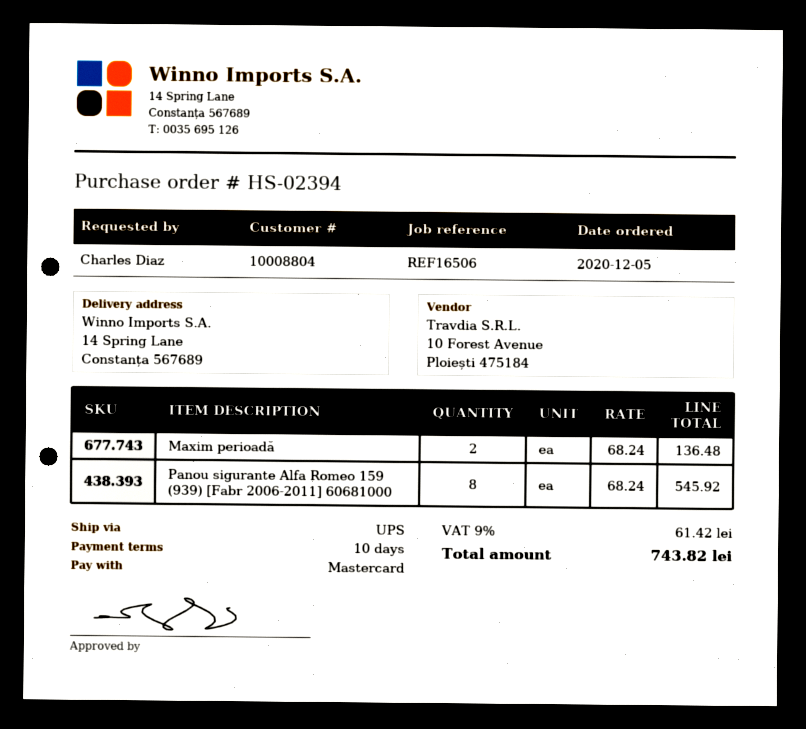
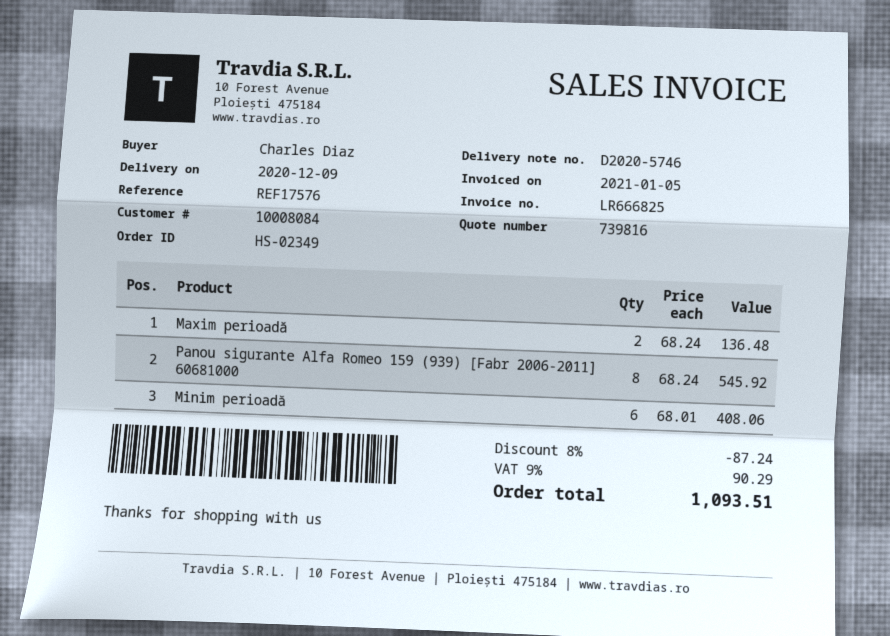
order number: HS-02394 -> HS-02349
customer number: 10008804 -> 10008084
reference: REF16506 -> REF17576
Minim perioadă: none -> 6 x 68.01 = 408.06
discount: none -> 8% = 87.24
tax: 9% = 61.42 -> 9% = 90.29
total: 743.82 -> 1093.51

